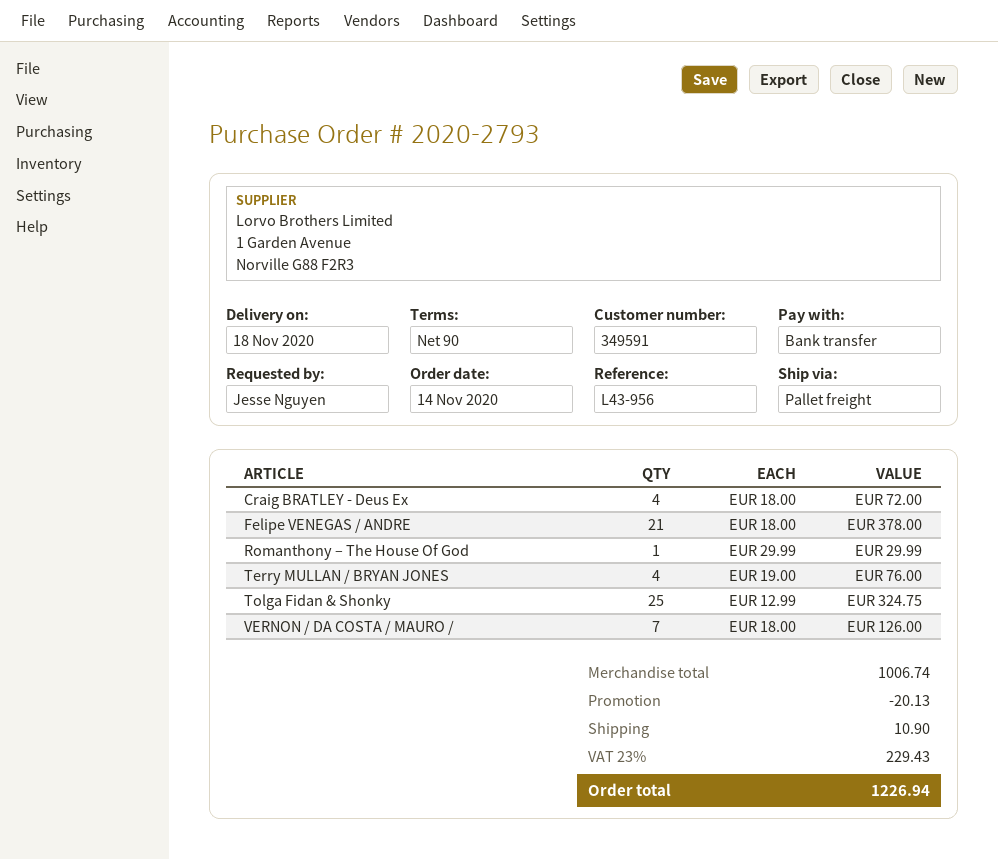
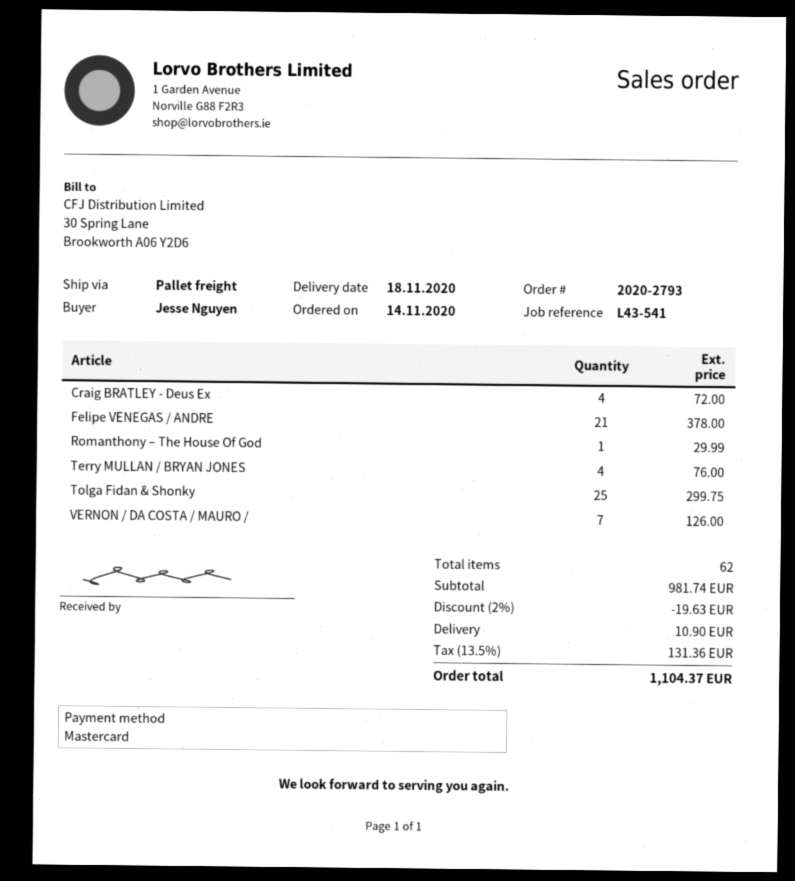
reference: L43-956 -> L43-541
payment method: bank transfer -> Mastercard
Tolga Fidan & Shonky: 25 for 324.75 -> 25 for 299.75
subtotal: 1006.74 -> 981.74
discount: 20.13 -> 19.63
tax: 23% = 229.43 -> 13.5% = 131.36
total: 1226.94 -> 1104.37

